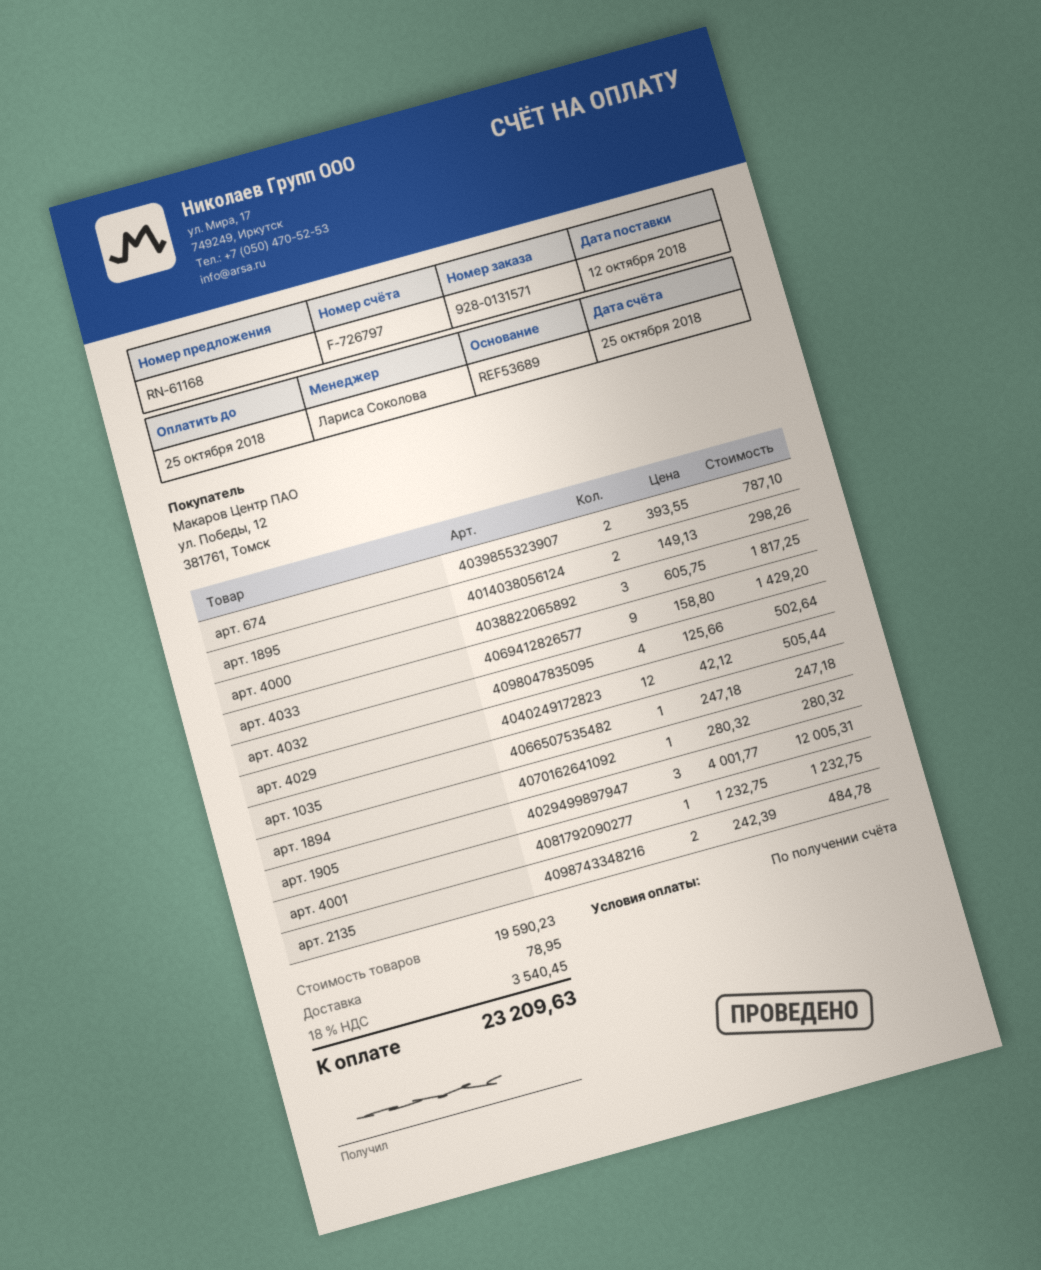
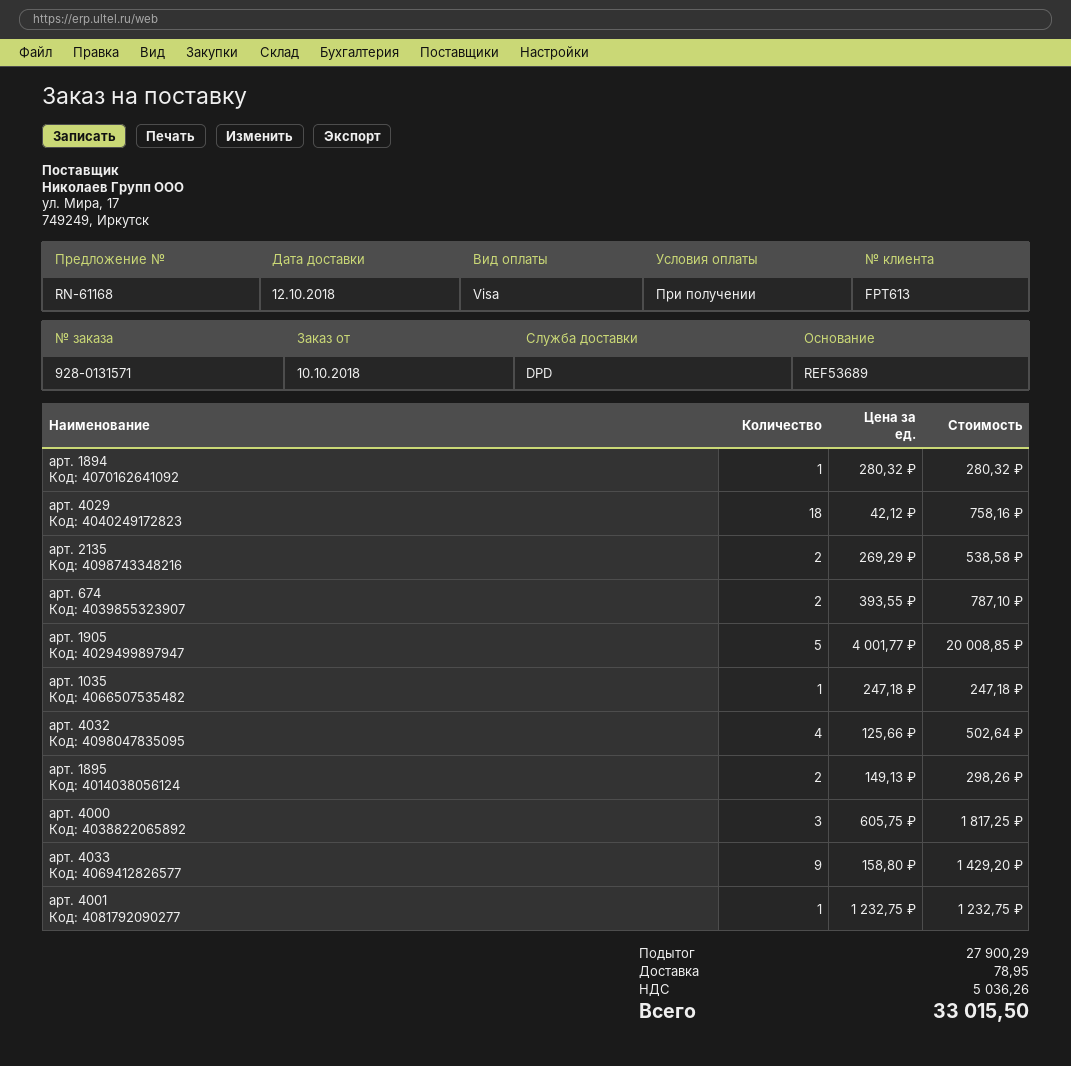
арт. 4029: 12 x 42.12 = 505.44 -> 18 x 42.12 = 758.16
арт. 1905: 3 x 4001.77 = 12005.31 -> 5 x 4001.77 = 20008.85
арт. 2135: 2 x 242.39 = 484.78 -> 2 x 269.29 = 538.58
subtotal: 19590.23 -> 27900.29
tax: 3540.45 -> 5036.26
total: 23209.63 -> 33015.50

